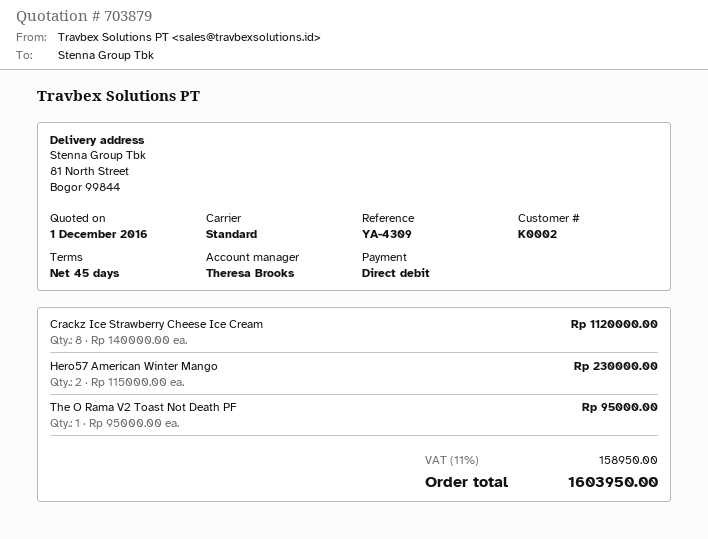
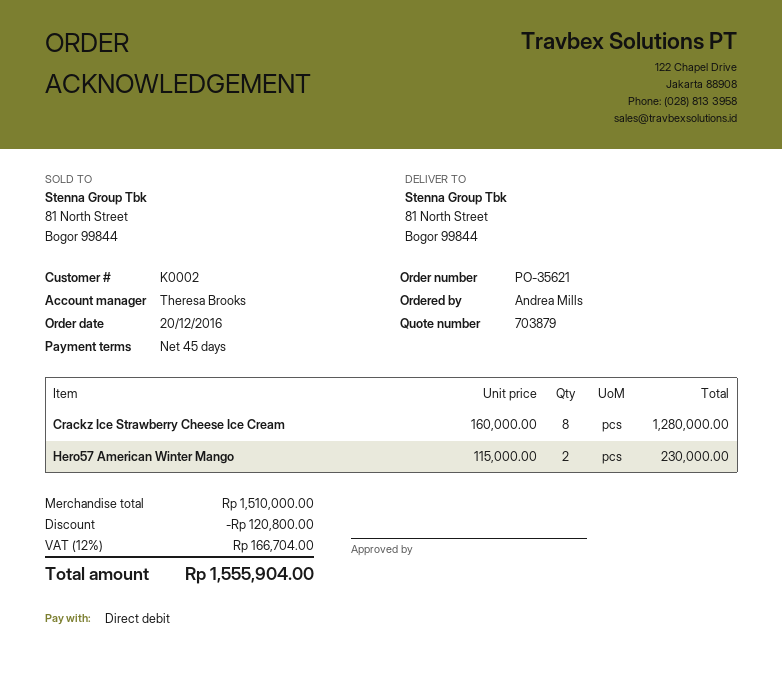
Crackz Ice Strawberry Cheese Ice Cream: 8 x 140000.00 = 1120000.00 -> 8 x 160000.00 = 1280000.00
The O Rama V2 Toast Not Death PF: 1 x 95000.00 = 95000.00 -> none
discount: none -> 120800.00
tax: 11% = 158950.00 -> 12% = 166704.00
total: 1603950.00 -> 1555904.00

